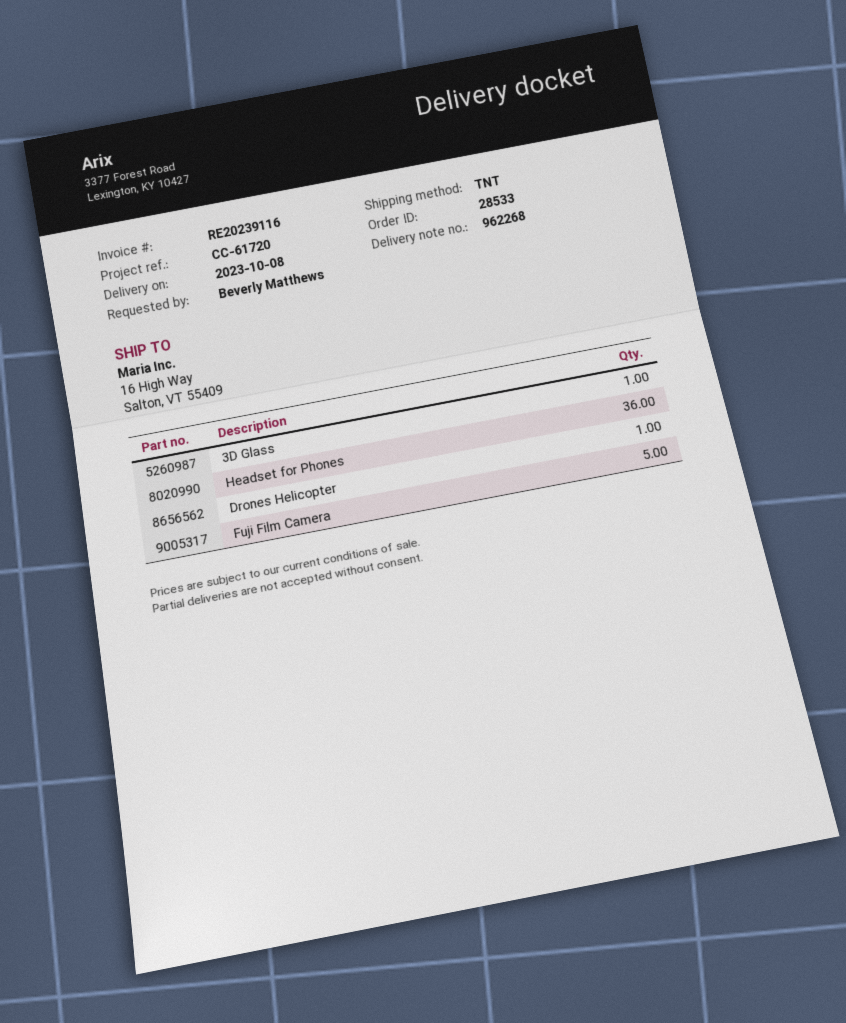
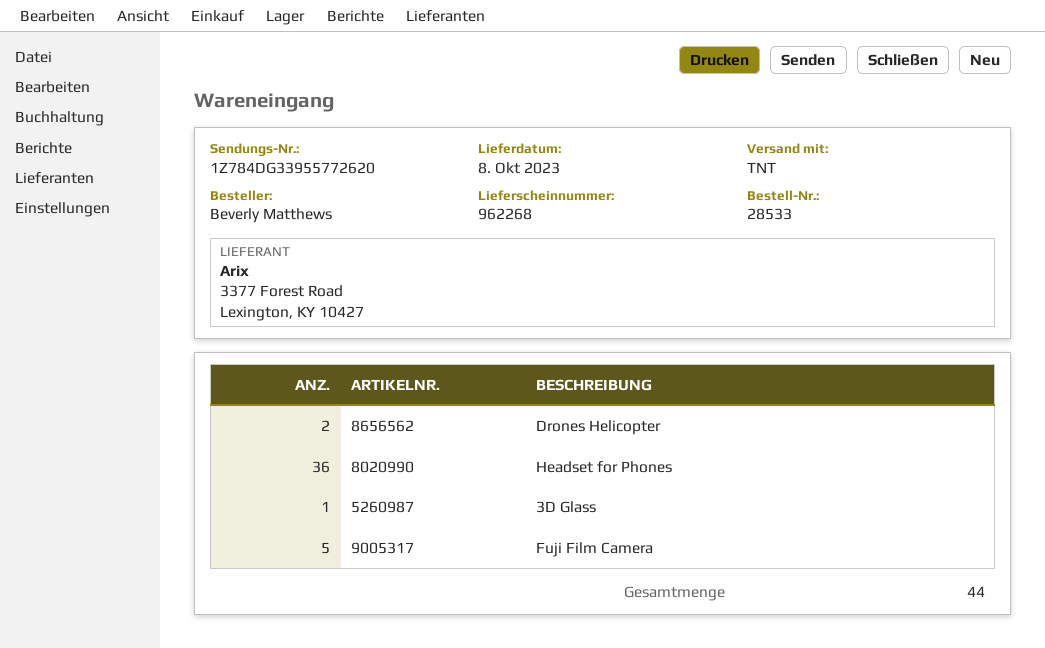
Drones Helicopter: 1 -> 2

